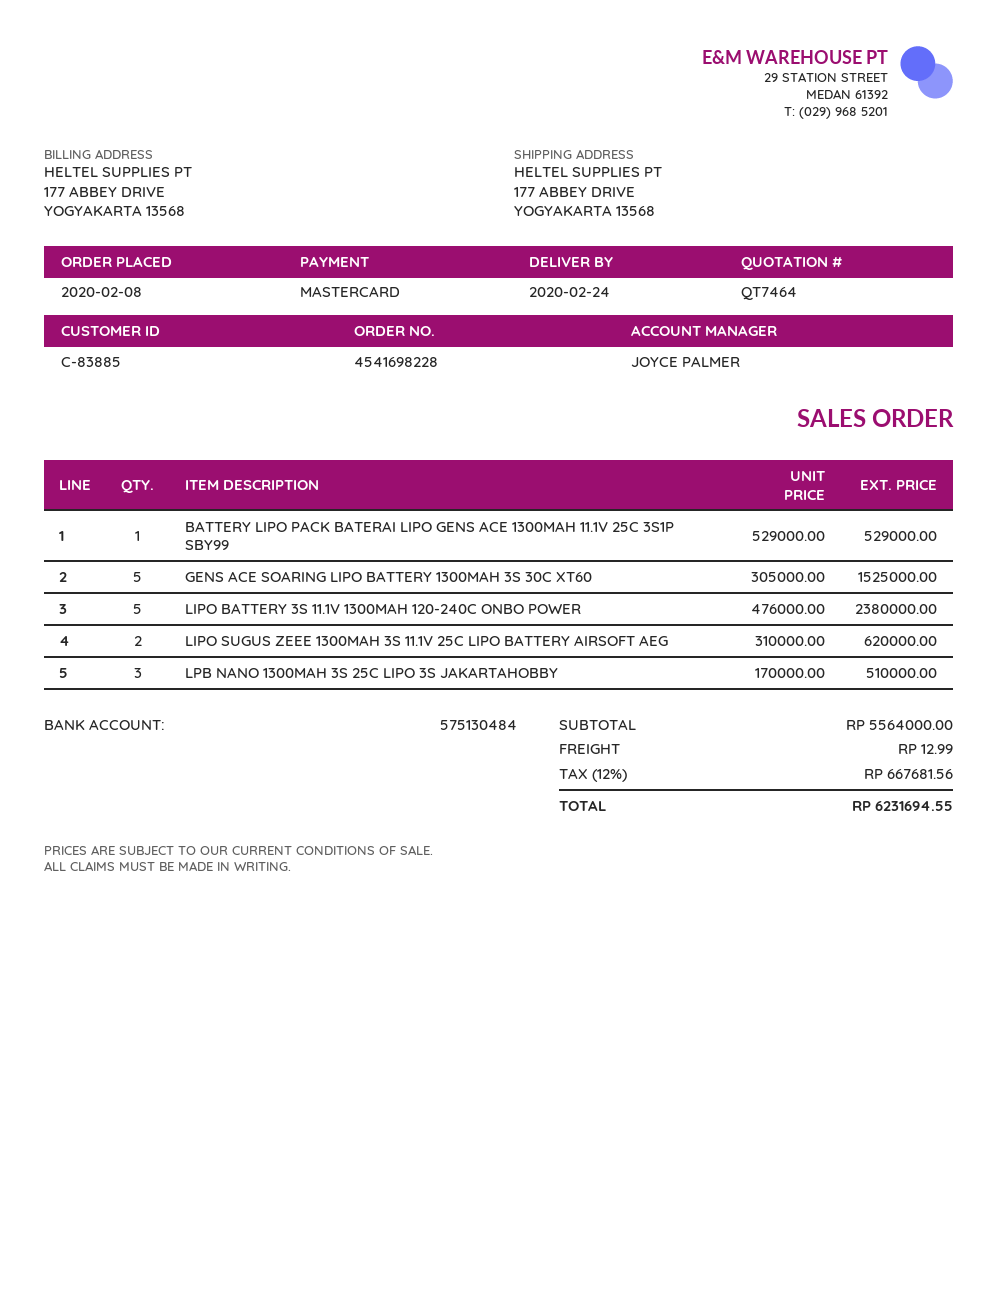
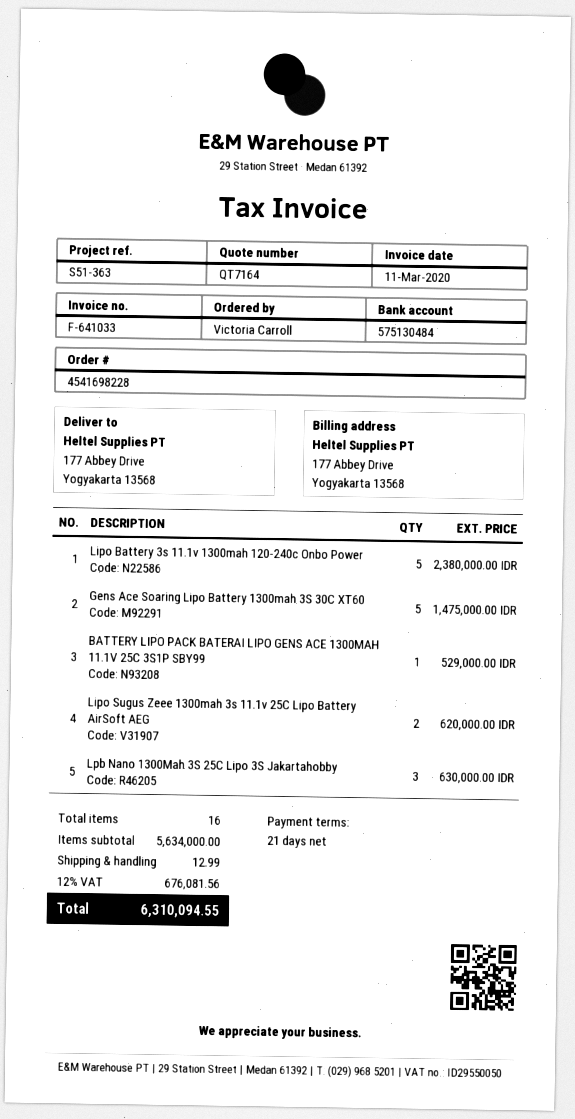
quote number: QT7464 -> QT7164
GENS ACE SOARING LIPO BATTERY 1300MAH 3S 30C XT60: 5 for 1525000.00 -> 5 for 1475000.00
LPB NANO 1300MAH 3S 25C LIPO 3S JAKARTAHOBBY: 3 for 510000.00 -> 3 for 630000.00
subtotal: 5564000.00 -> 5634000.00
tax: 12% = 667681.56 -> 12% = 676081.56
total: 6231694.55 -> 6310094.55

